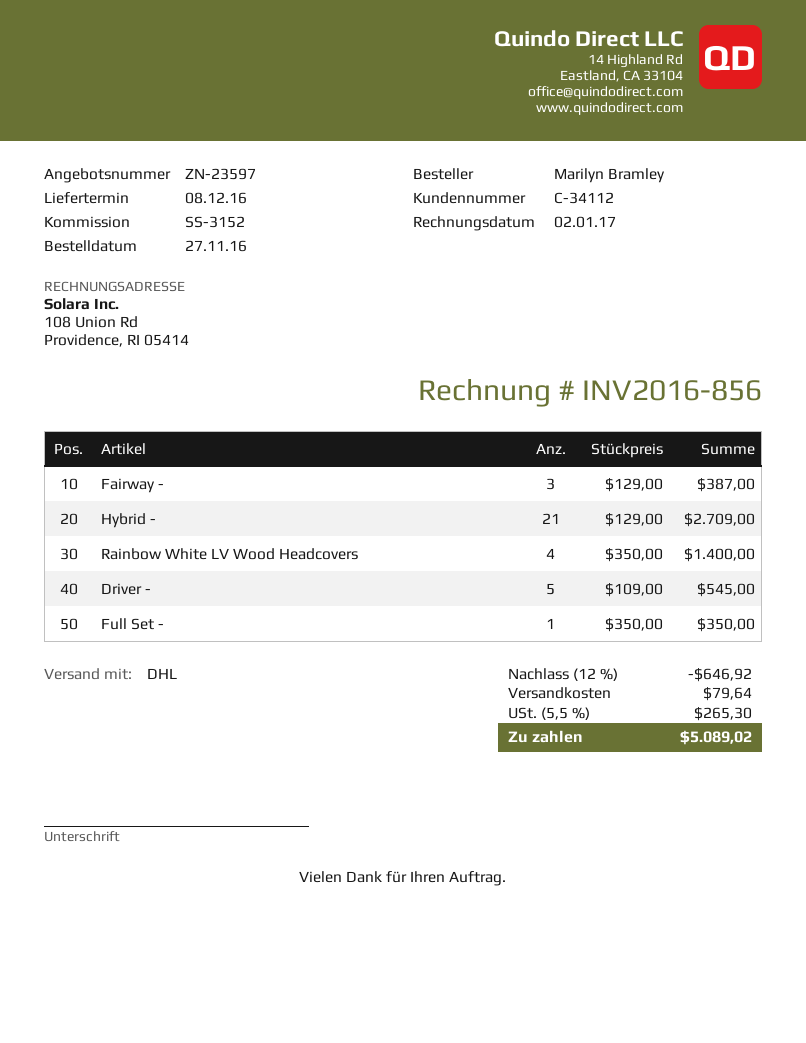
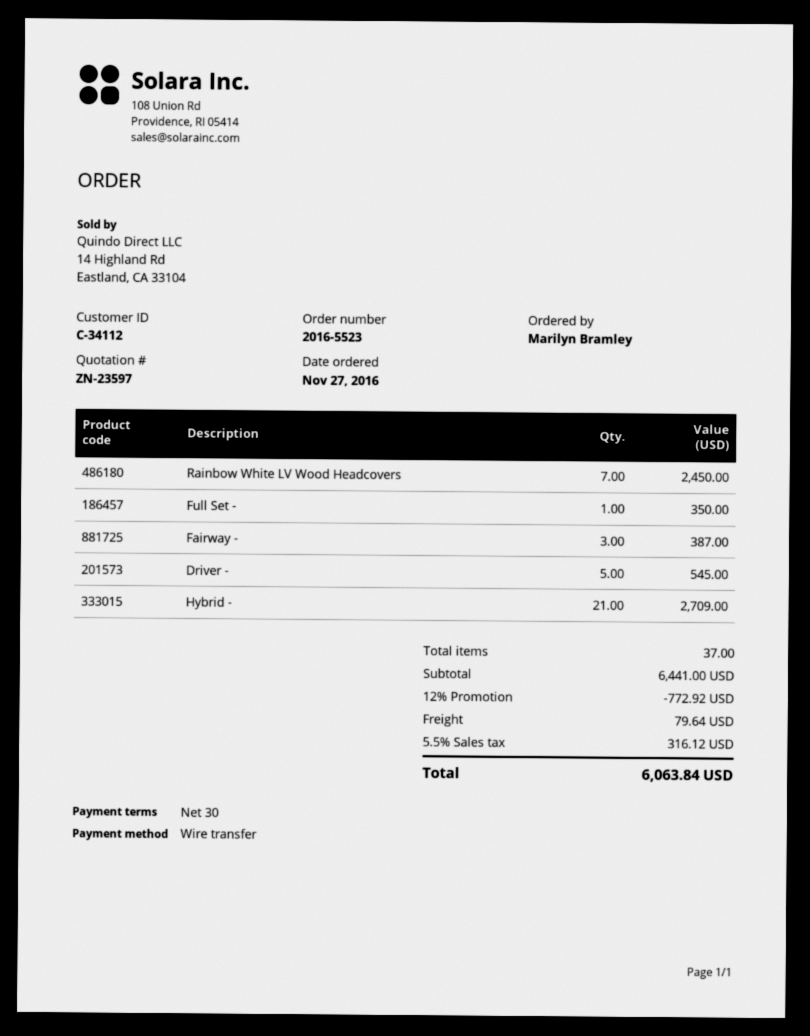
Rainbow White LV Wood Headcovers: 4 for 1400.00 -> 7 for 2450.00
discount: 12% = 646.92 -> 12% = 772.92
tax: 5.5% = 265.30 -> 5.5% = 316.12
total: 5089.02 -> 6063.84

